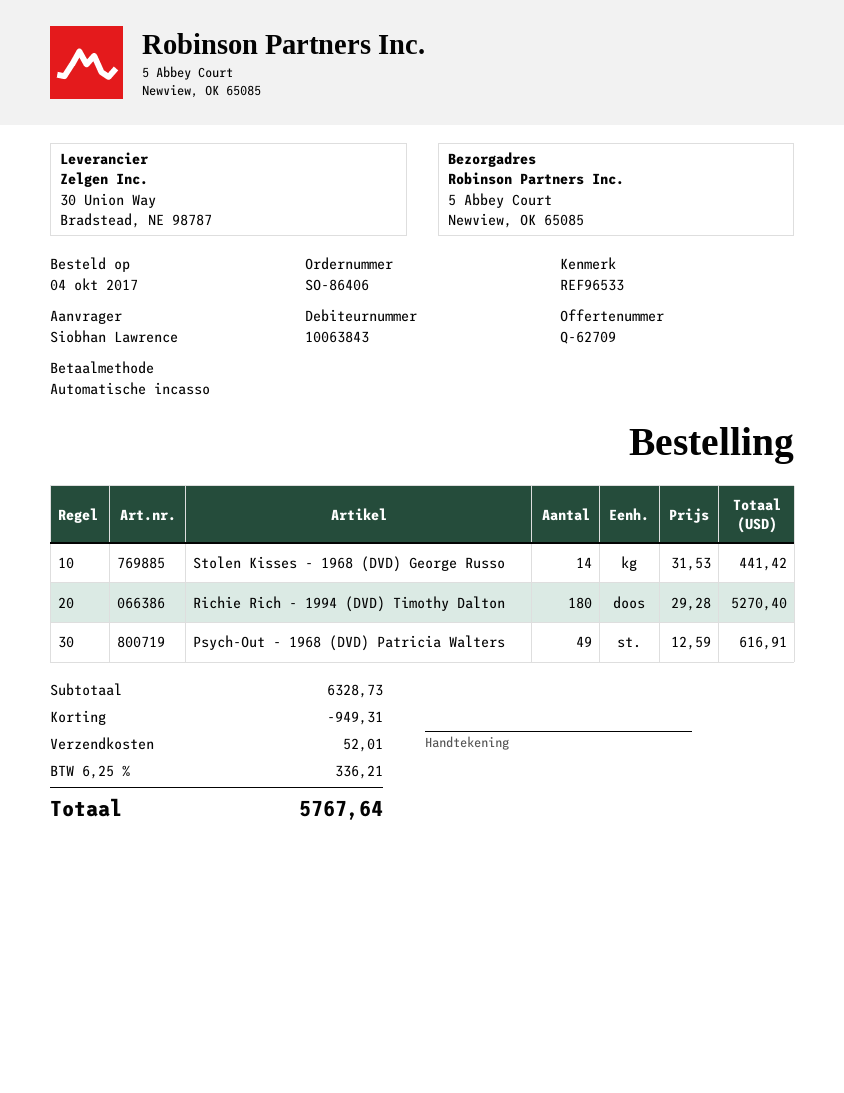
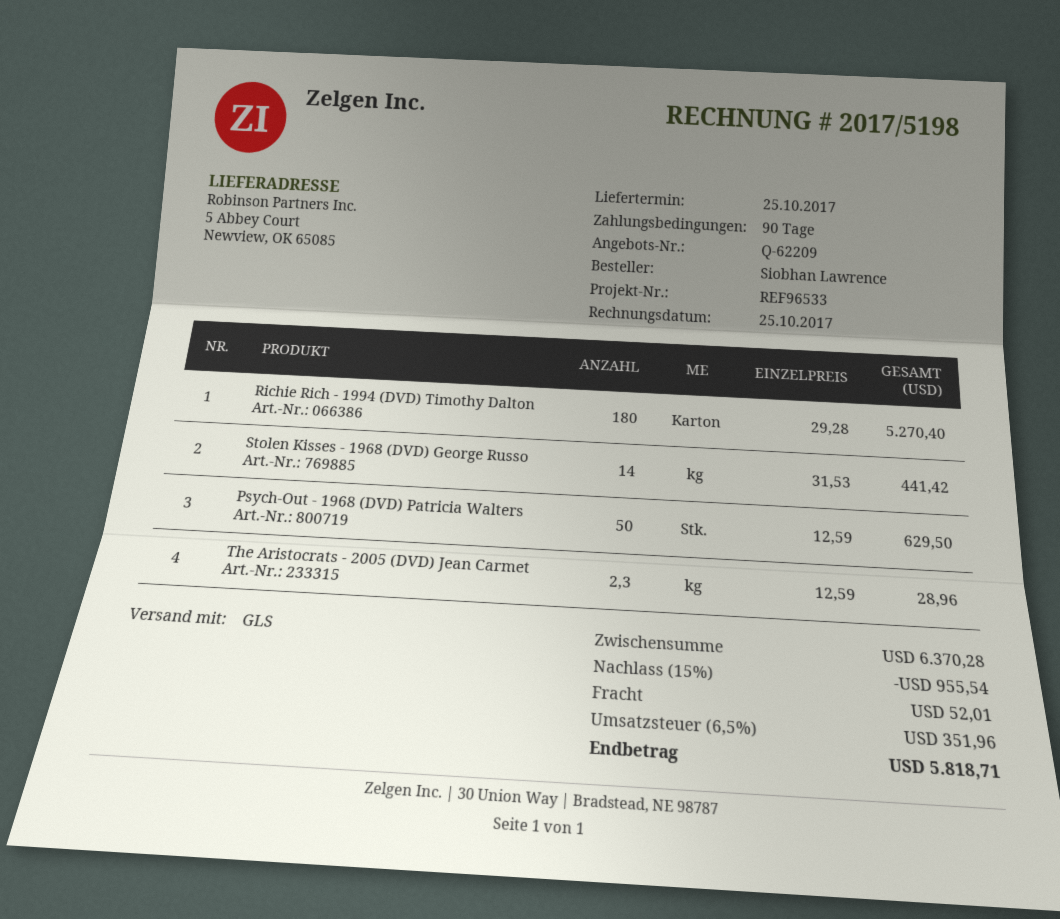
quote number: Q-62709 -> Q-62209
Psych-Out - 1968 (DVD) Patricia Walters: 49 x 12.59 = 616.91 -> 50 x 12.59 = 629.50
The Aristocrats - 2005 (DVD) Jean Carmet: none -> 2.3 x 12.59 = 28.96
subtotal: 6328.73 -> 6370.28
discount: 949.31 -> 955.54
tax: 6.25% = 336.21 -> 6.5% = 351.96
total: 5767.64 -> 5818.71

